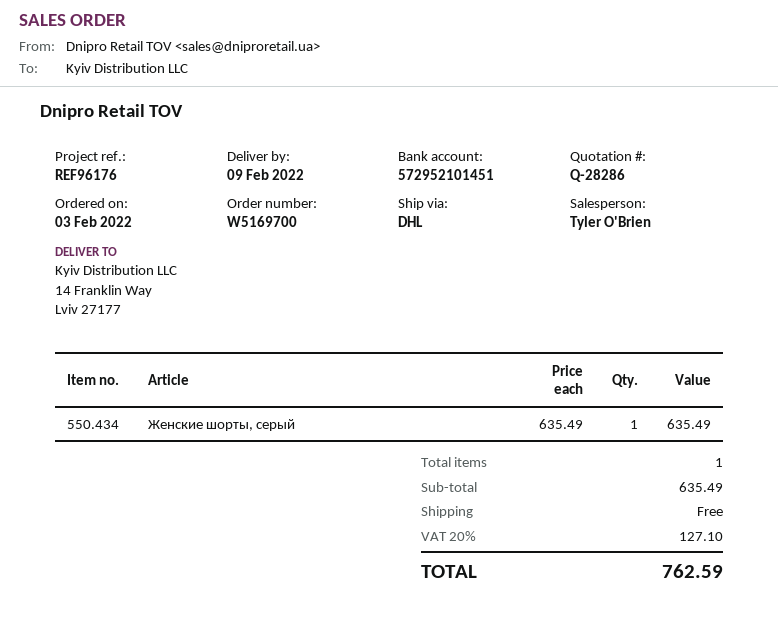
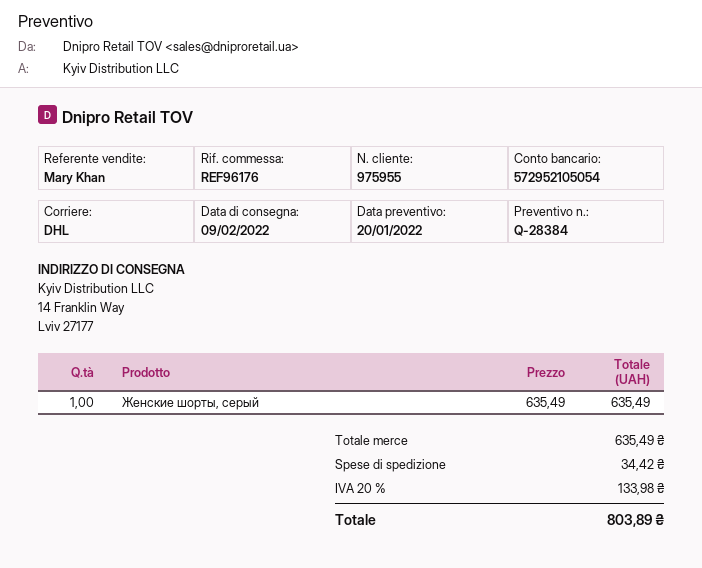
quote number: Q-28286 -> Q-28384
sales rep: Tyler O'Brien -> Mary Khan
bank account: 572952101451 -> 572952105054
shipping: 0.00 -> 34.42
tax: 20% = 127.10 -> 20% = 133.98
total: 762.59 -> 803.89

